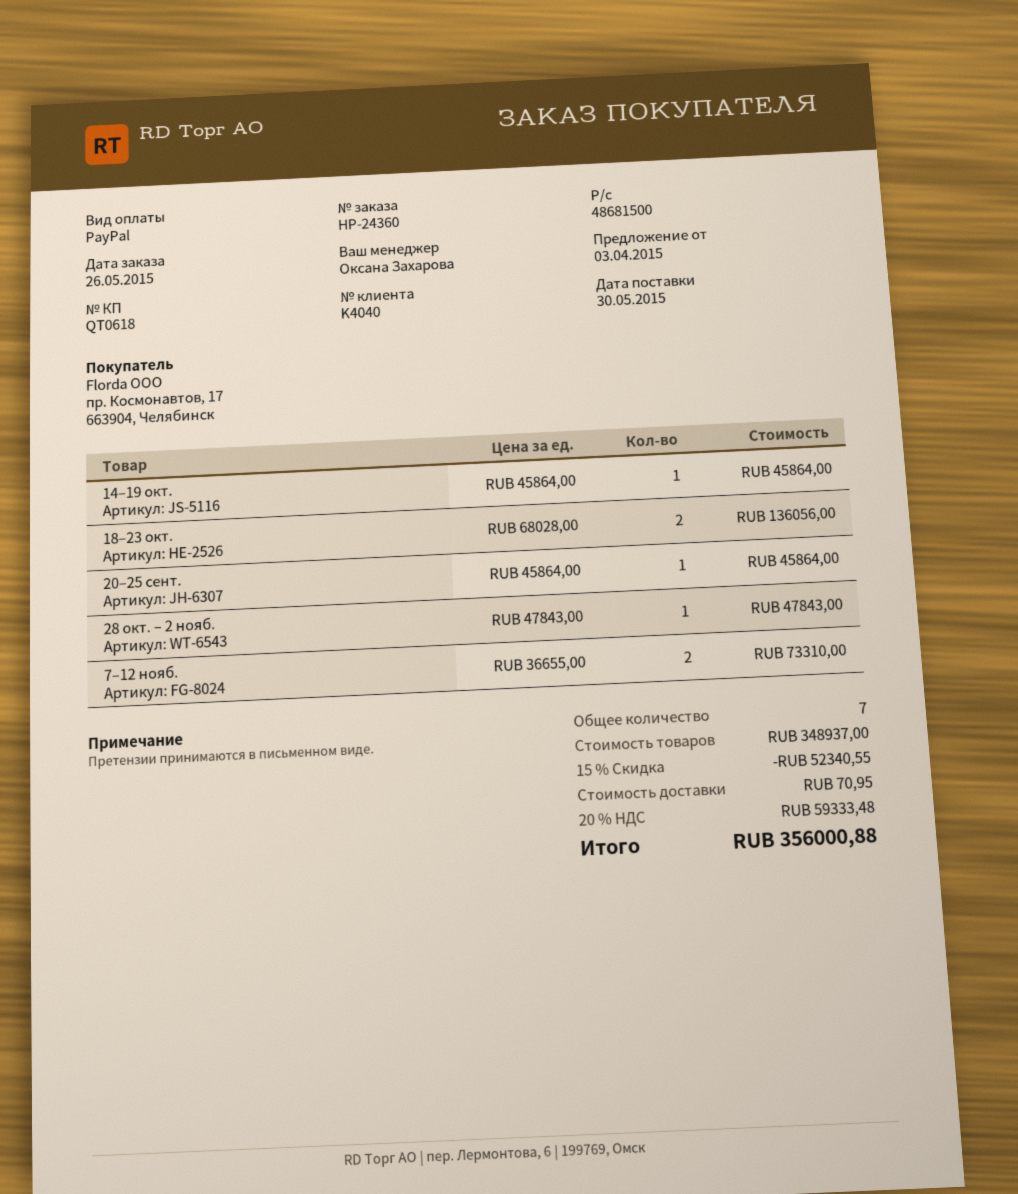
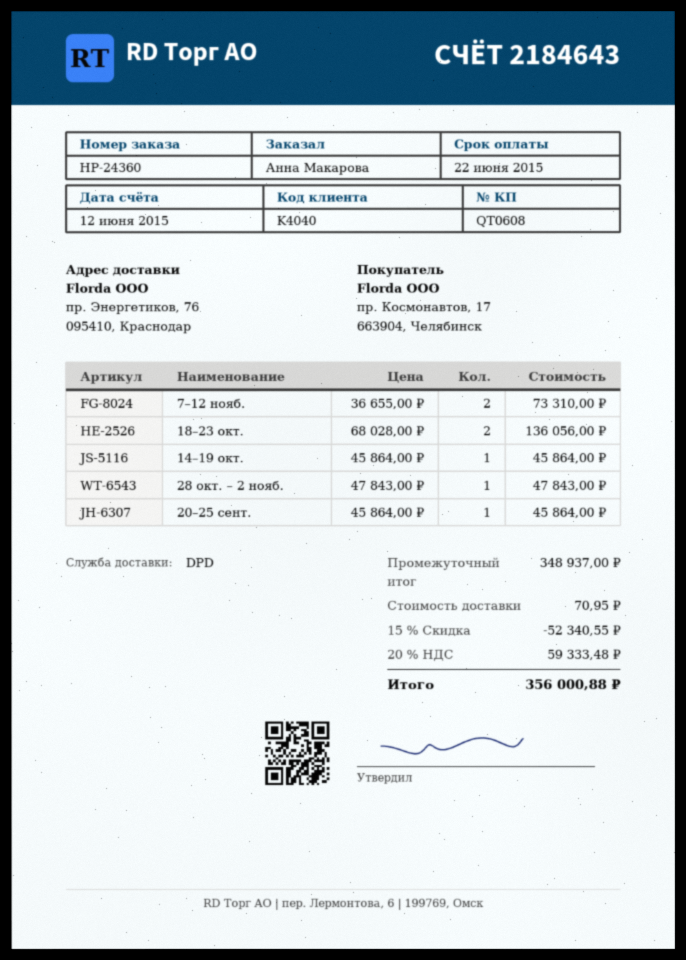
quote number: QT0618 -> QT0608

